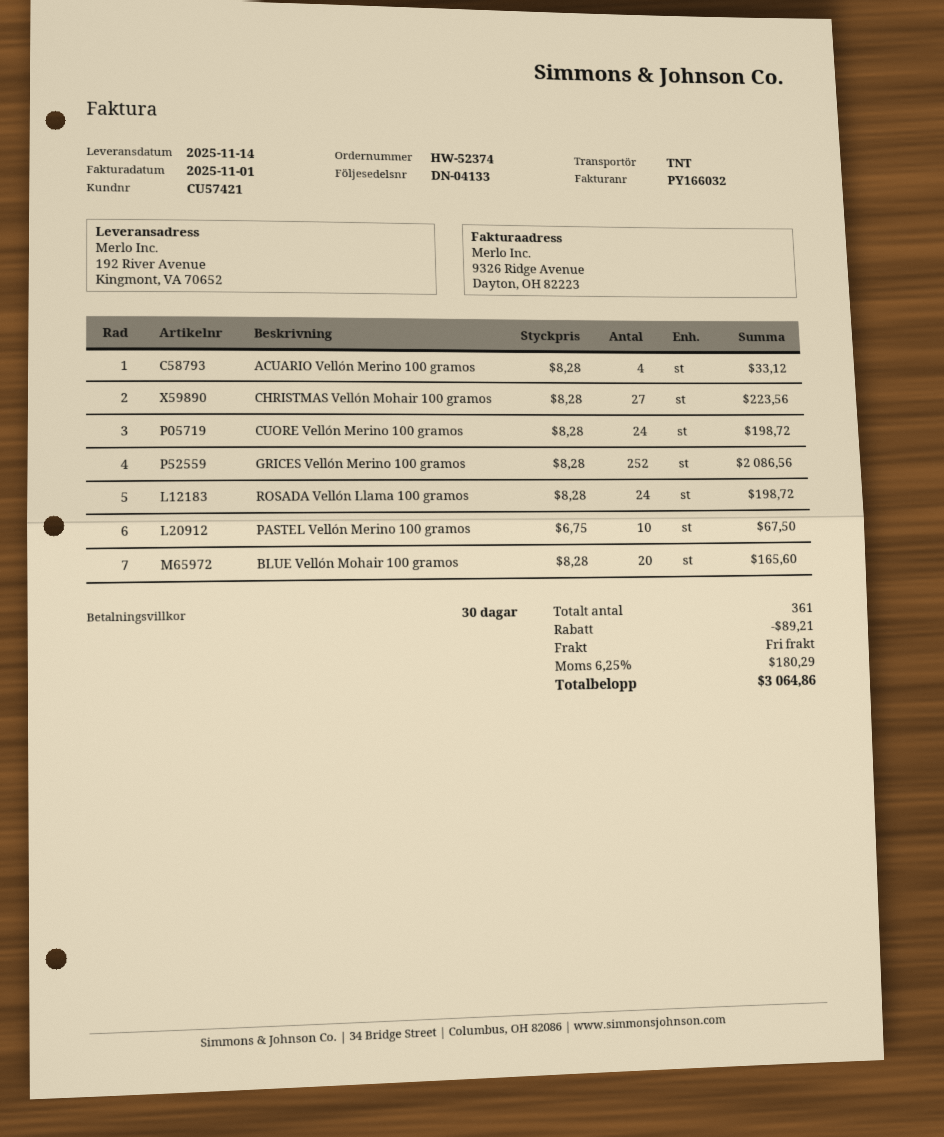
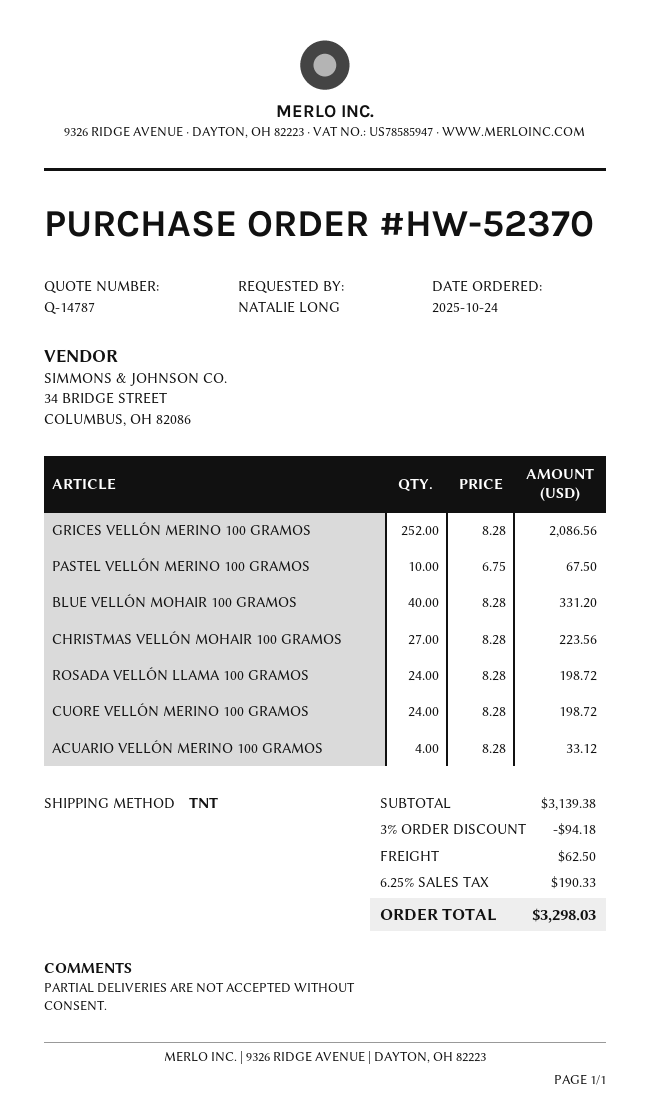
order number: HW-52374 -> HW-52370
BLUE Vellón Mohair 100 gramos: 20 x 8.28 = 165.60 -> 40 x 8.28 = 331.20
discount: 89.21 -> 94.18
shipping: 0.00 -> 62.50
tax: 6.25% = 180.29 -> 6.25% = 190.33
total: 3064.86 -> 3298.03

